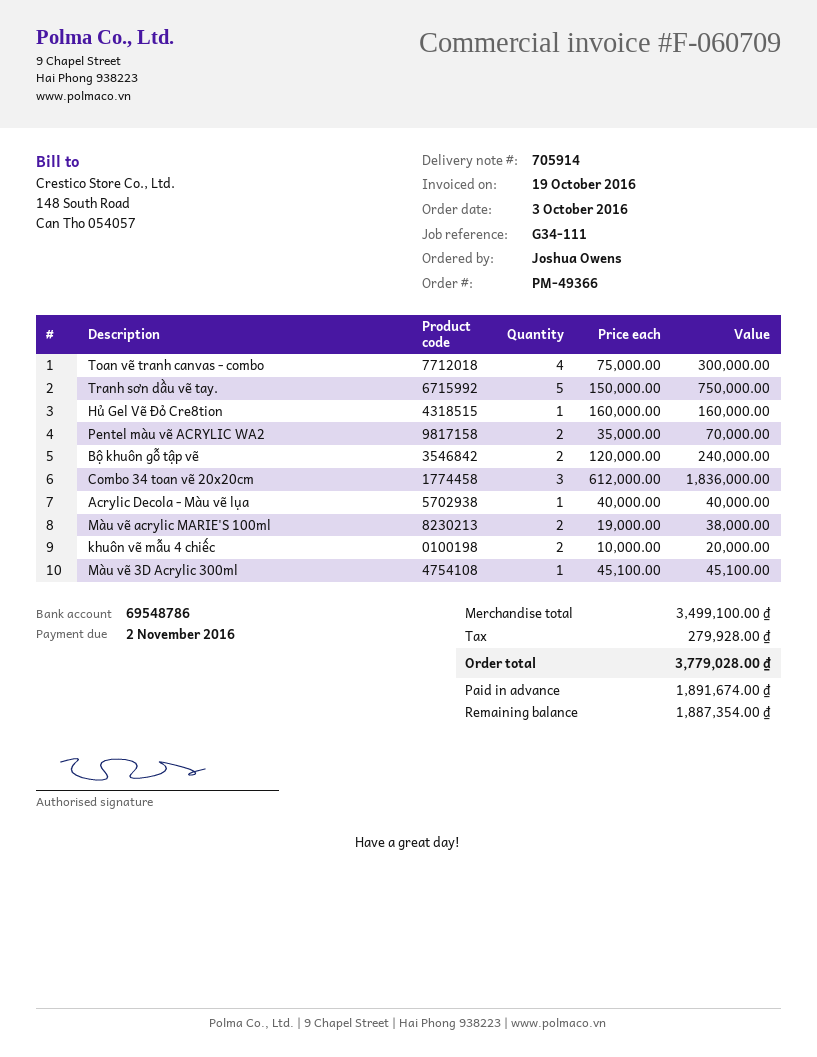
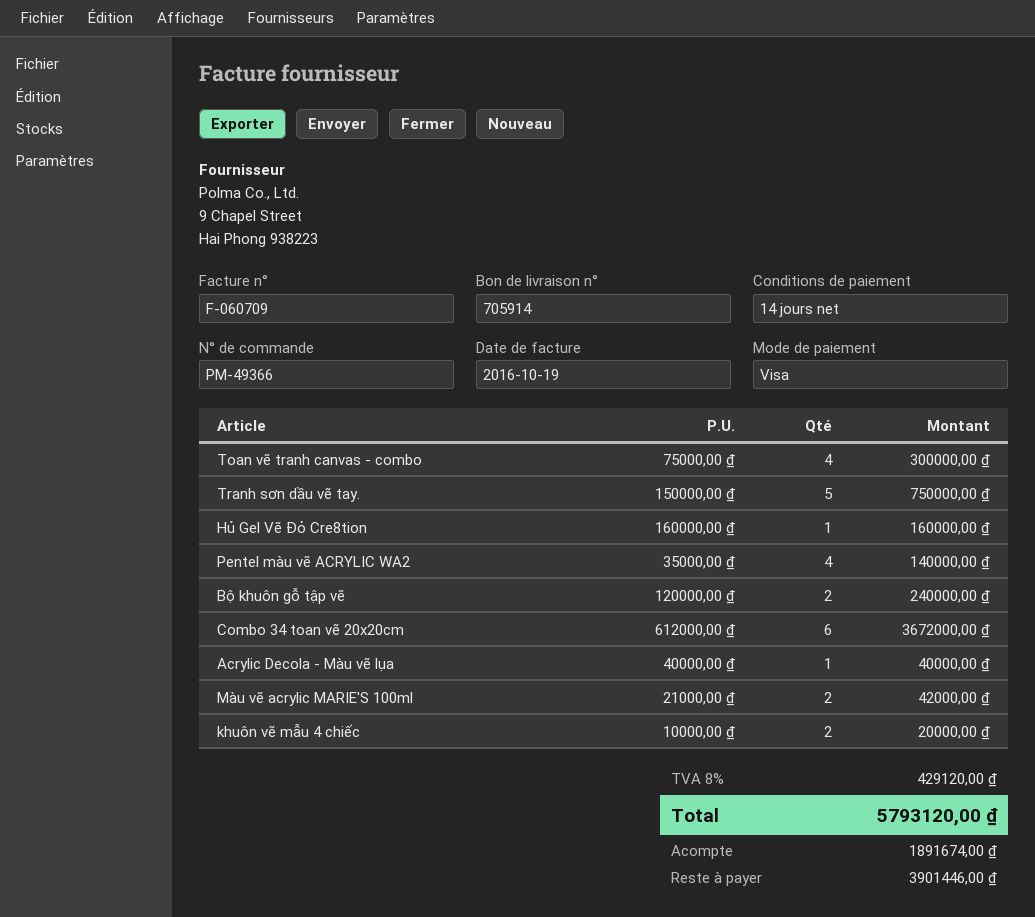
Pentel màu vẽ ACRYLIC WA2: 2 x 35000.00 = 70000.00 -> 4 x 35000.00 = 140000.00
Combo 34 toan vẽ 20x20cm: 3 x 612000.00 = 1836000.00 -> 6 x 612000.00 = 3672000.00
Màu vẽ acrylic MARIE'S 100ml: 2 x 19000.00 = 38000.00 -> 2 x 21000.00 = 42000.00
Màu vẽ 3D Acrylic 300ml: 1 x 45100.00 = 45100.00 -> none
tax: 279928.00 -> 429120.00
total: 3779028.00 -> 5793120.00
balance: 1887354.00 -> 3901446.00

